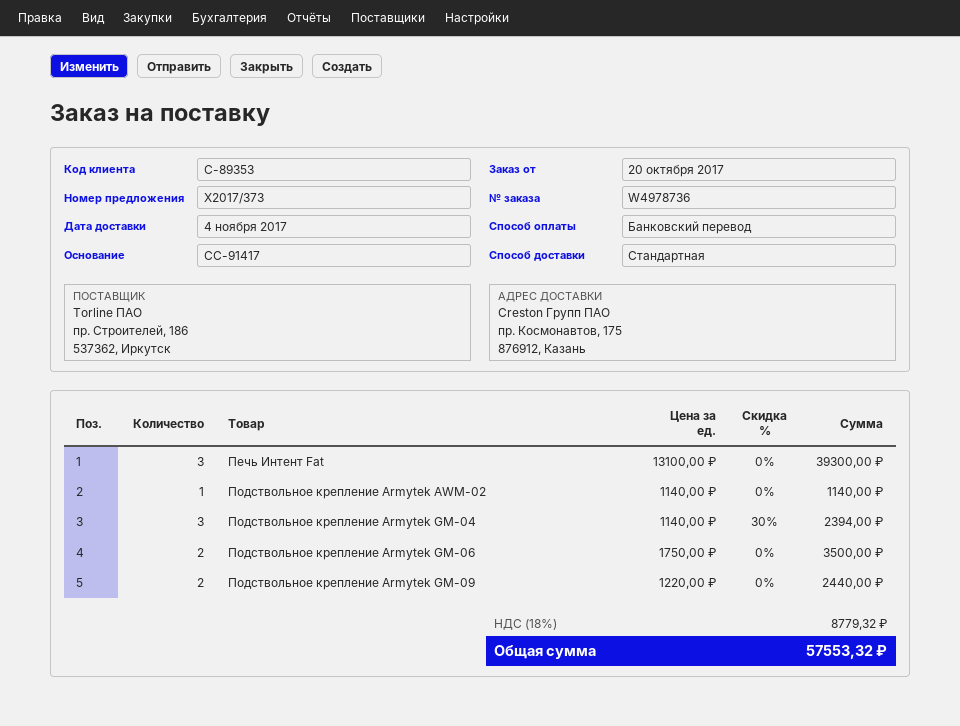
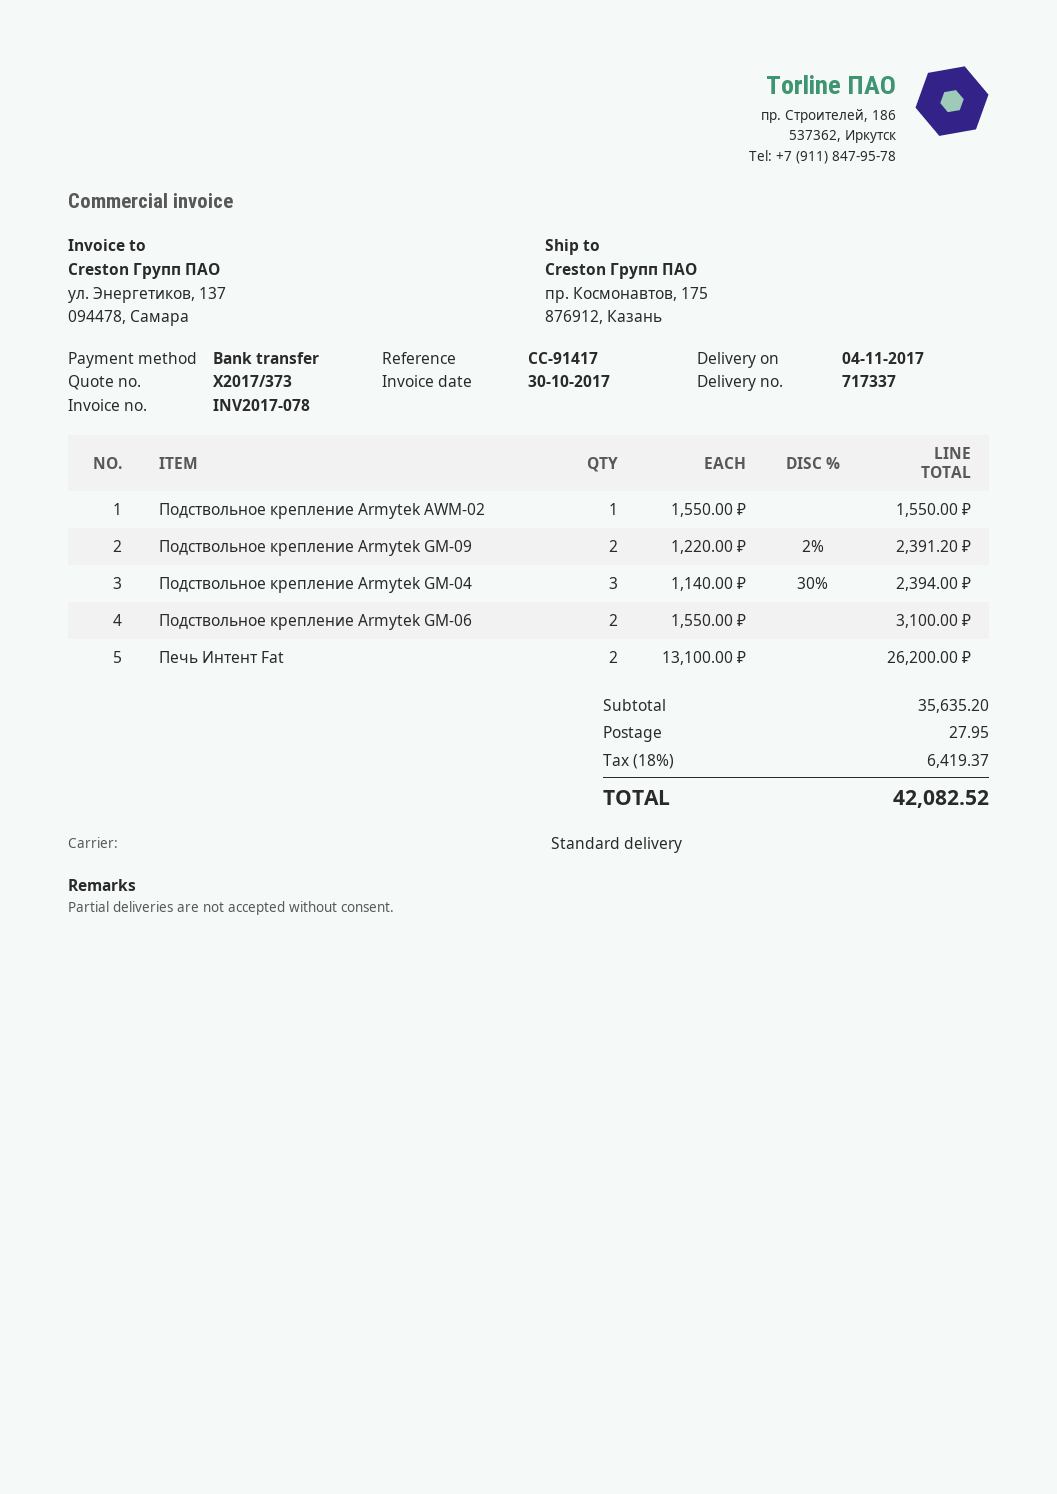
Печь Интент Fat: 3 x 13100.00 = 39300.00 -> 2 x 13100.00 = 26200.00
Подствольное крепление Armytek AWM-02: 1 x 1140.00 = 1140.00 -> 1 x 1550.00 = 1550.00
Подствольное крепление Armytek GM-06: 2 x 1750.00 = 3500.00 -> 2 x 1550.00 = 3100.00
Подствольное крепление Armytek GM-09: 2 x 1220.00 = 2440.00 -> 2 x 1220.00 - 2% = 2391.20
shipping: none -> 27.95
tax: 18% = 8779.32 -> 18% = 6419.37
total: 57553.32 -> 42082.52

